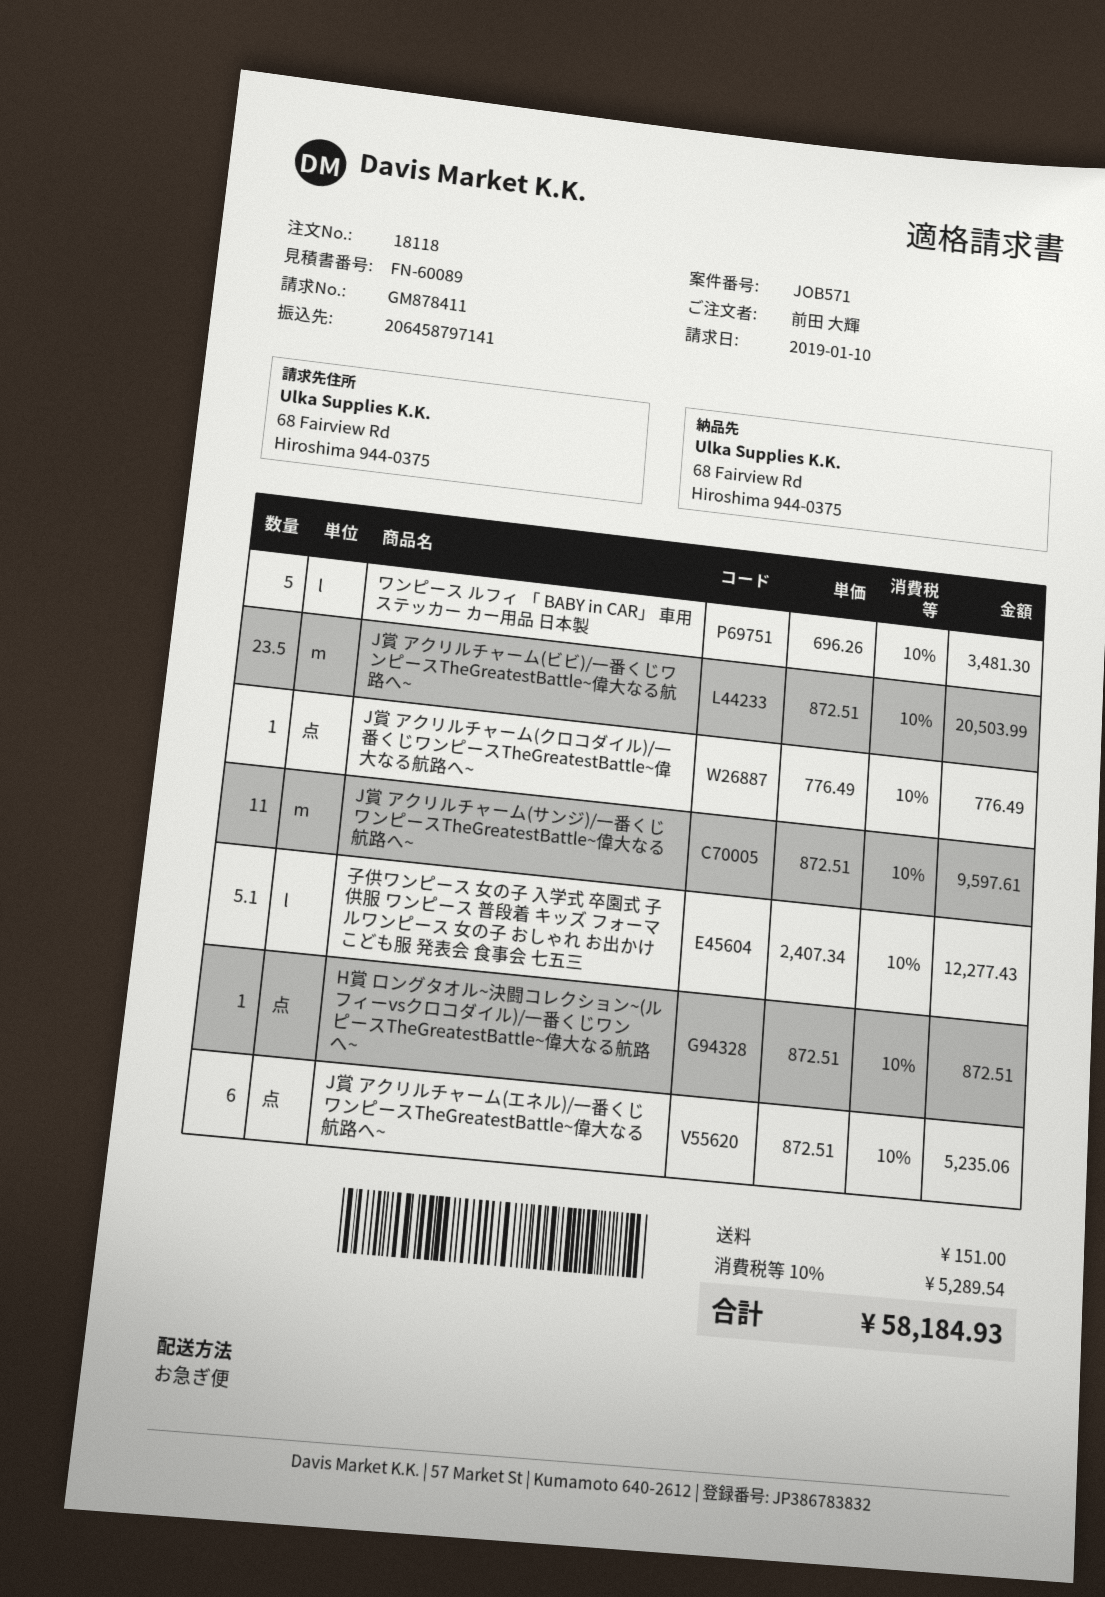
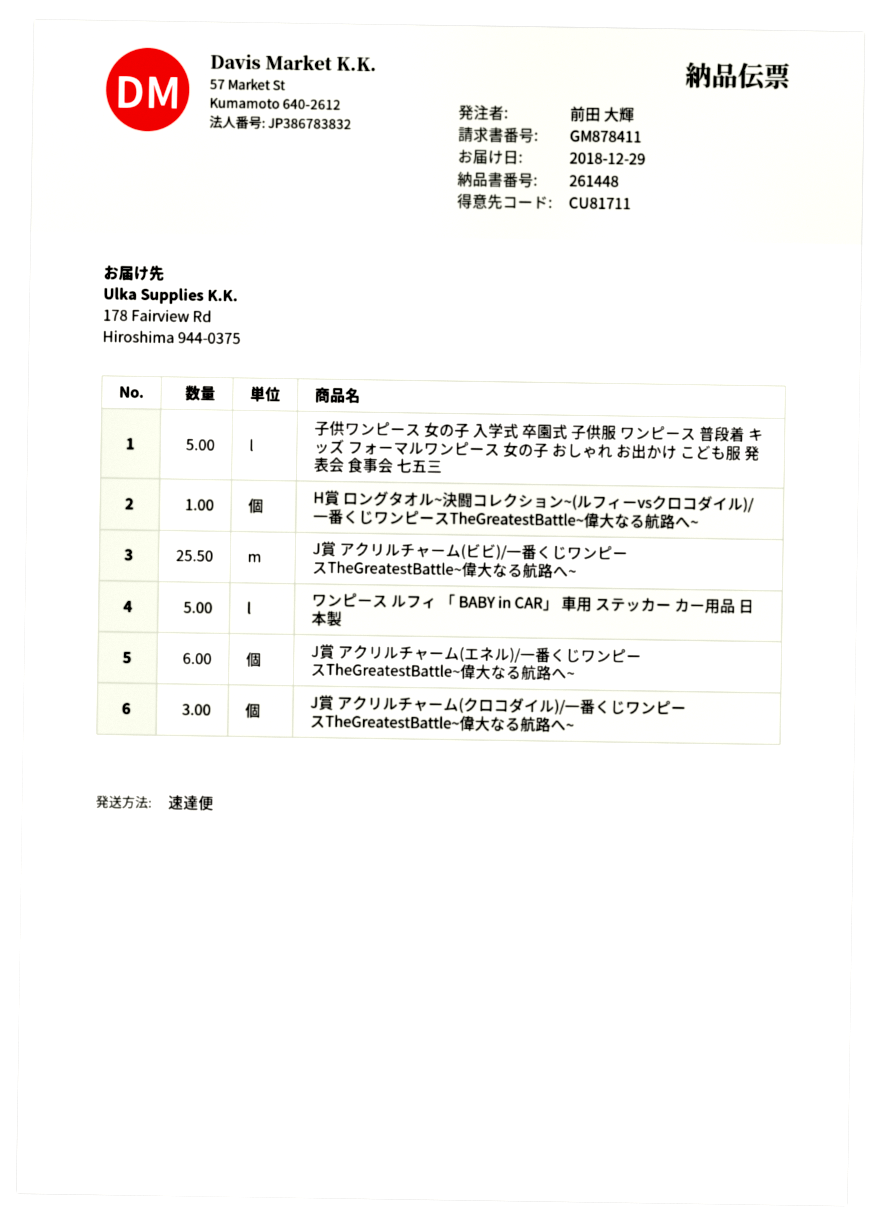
ship to: 68 Fairview Rd, Hiroshima 944-0375 -> 178 Fairview Rd, Hiroshima 944-0375
J賞 アクリルチャーム(ビビ)/一番くじワンピースTheGreatestBattle~偉大なる航路へ~: 23.5 -> 25.5
J賞 アクリルチャーム(クロコダイル)/一番くじワンピースTheGreatestBattle~偉大なる航路へ~: 1 -> 3
J賞 アクリルチャーム(サンジ)/一番くじワンピースTheGreatestBattle~偉大なる航路へ~: 11 -> none
子供ワンピース 女の子 入学式 卒園式 子供服 ワンピース 普段着 キッズ フォーマルワンピース 女の子 おしゃれ お出かけ こども服 発表会 食事会 七五三: 5.1 -> 5

